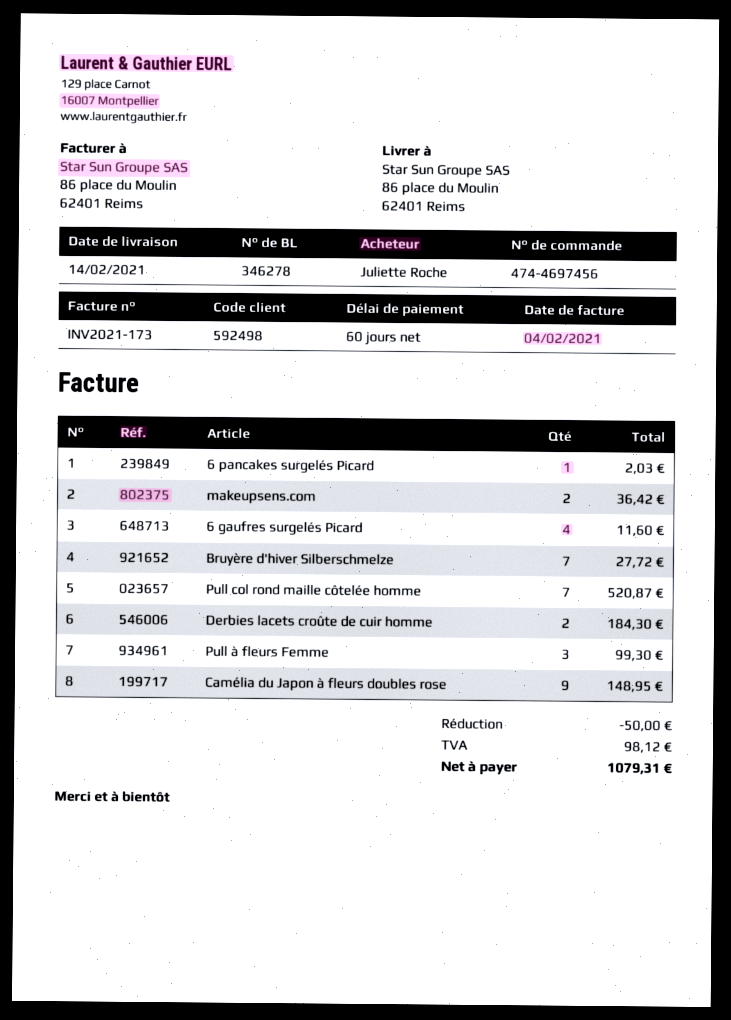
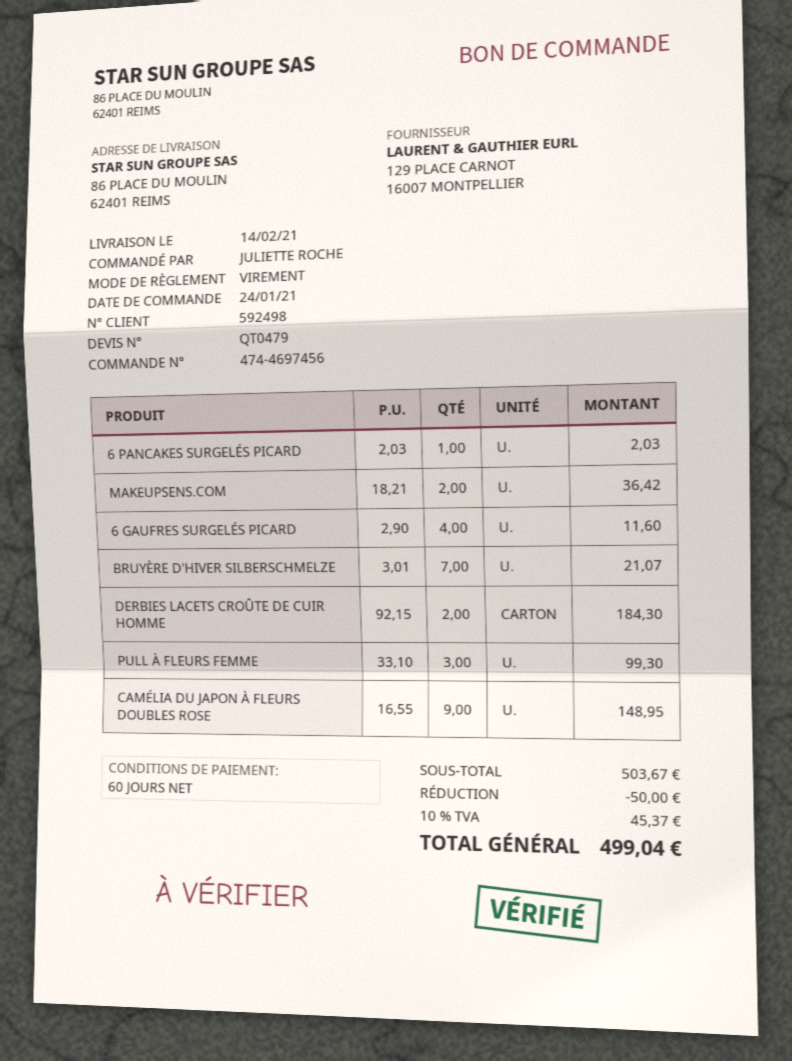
Bruyère d'hiver Silberschmelze: 7 for 27.72 -> 7 for 21.07
Pull col rond maille côtelée homme: 7 for 520.87 -> none
tax: 98.12 -> 45.37
total: 1079.31 -> 499.04

